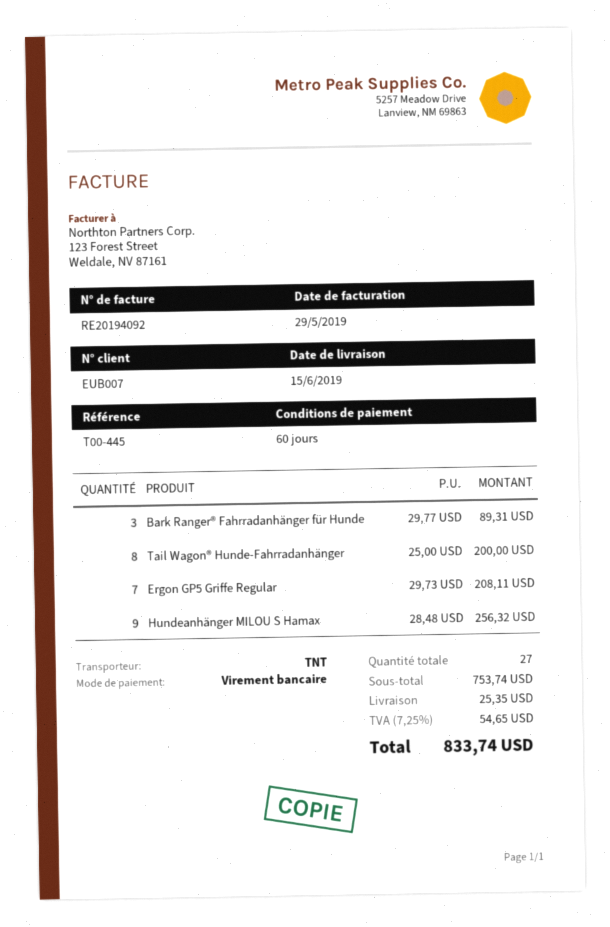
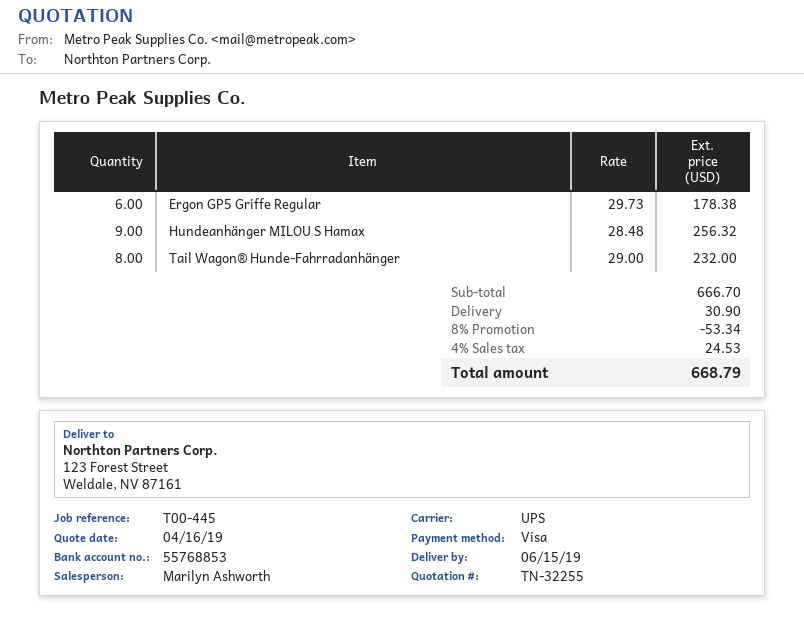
payment method: bank transfer -> Visa
shipping method: TNT -> UPS
Bark Ranger® Fahrradanhänger für Hunde: 3 x 29.77 = 89.31 -> none
Tail Wagon® Hunde-Fahrradanhänger: 8 x 25.00 = 200.00 -> 8 x 29.00 = 232.00
Ergon GP5 Griffe Regular: 7 x 29.73 = 208.11 -> 6 x 29.73 = 178.38
subtotal: 753.74 -> 666.70
discount: none -> 8% = 53.34
shipping: 25.35 -> 30.90
tax: 7.25% = 54.65 -> 4% = 24.53
total: 833.74 -> 668.79

